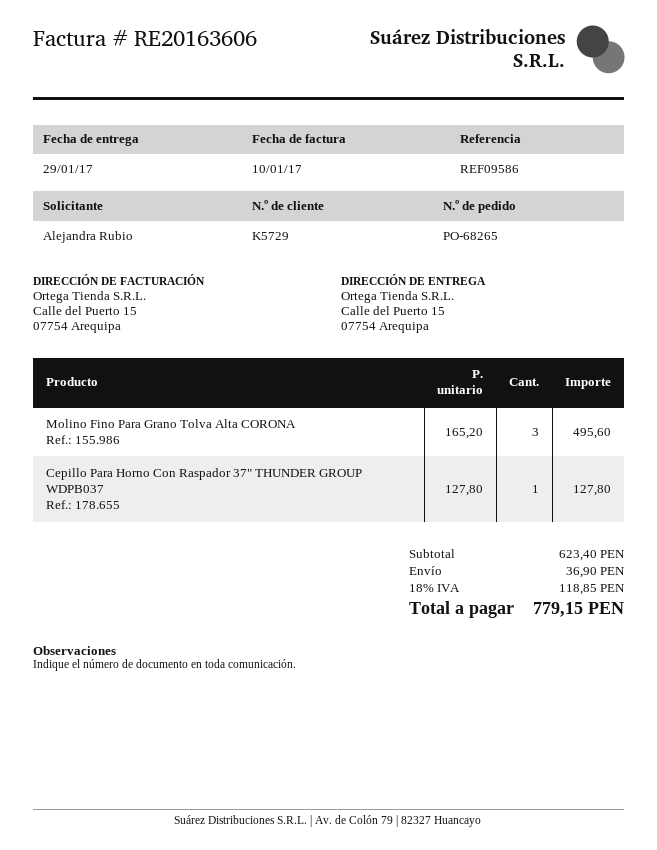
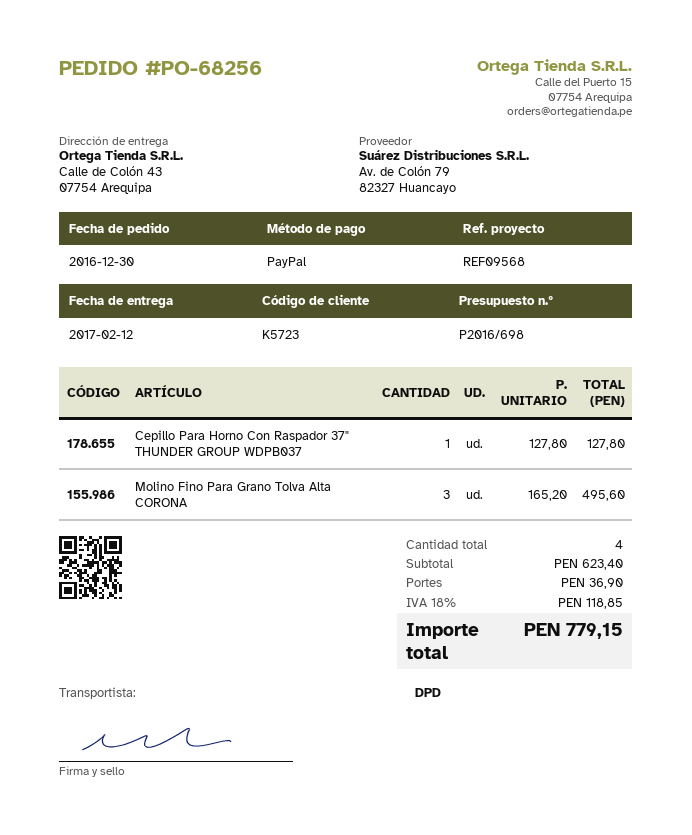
order number: PO-68265 -> PO-68256
delivery date: 2017-01-29 -> 2017-02-12
customer number: K5729 -> K5723
reference: REF09586 -> REF09568
ship to: Calle del Puerto 15, 07754 Arequipa -> Calle de Colón 43, 07754 Arequipa

